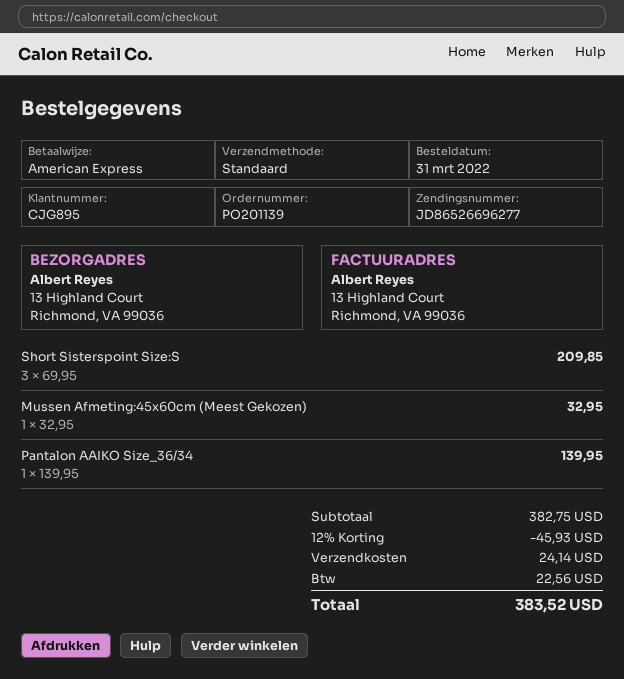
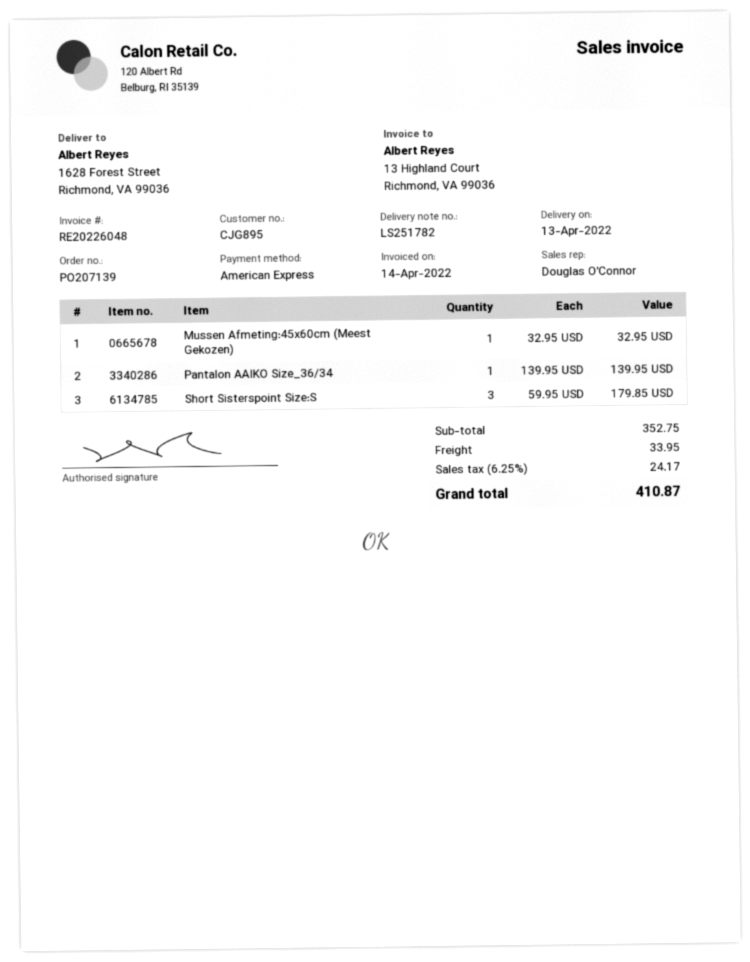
order number: PO201139 -> PO207139
ship to: 13 Highland Court, Richmond, VA 99036 -> 1628 Forest Street, Richmond, VA 99036
Short Sisterspoint Size:S: 3 x 69.95 = 209.85 -> 3 x 59.95 = 179.85
subtotal: 382.75 -> 352.75
discount: 12% = 45.93 -> none
shipping: 24.14 -> 33.95
tax: 22.56 -> 24.17
total: 383.52 -> 410.87

